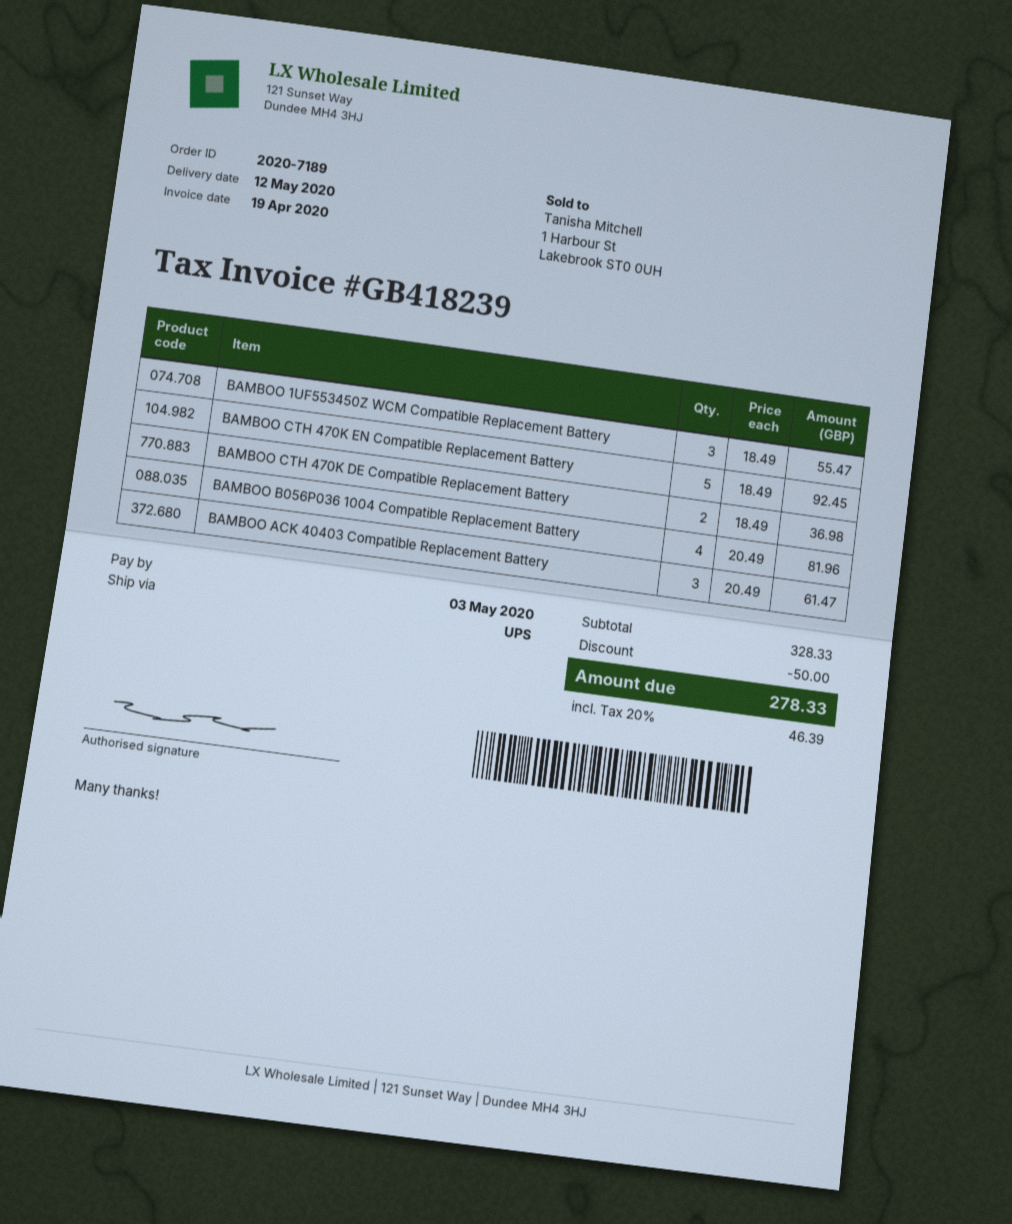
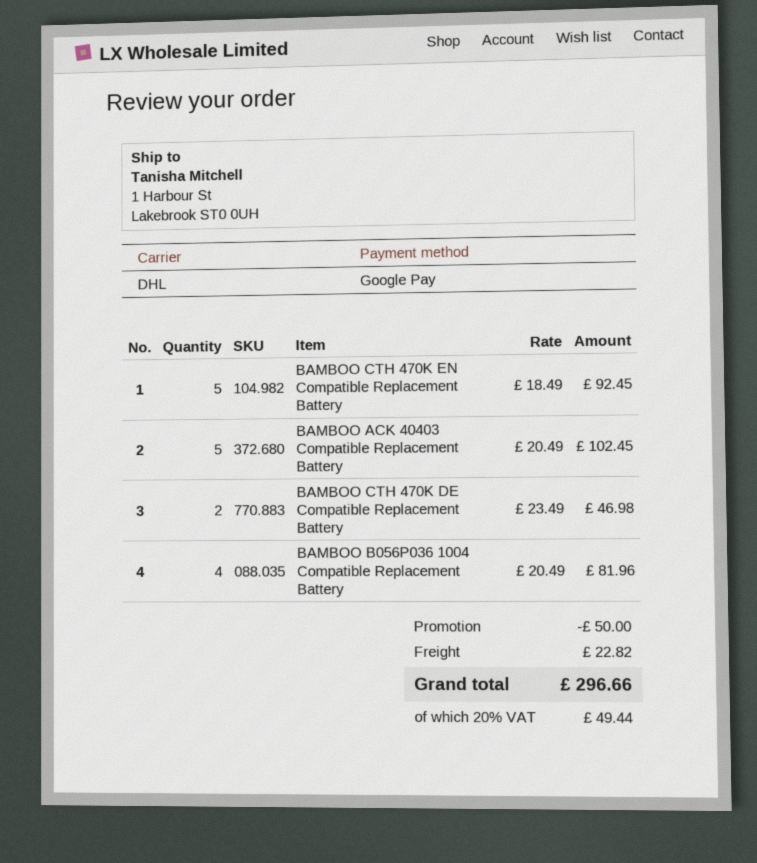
shipping method: UPS -> DHL
BAMBOO 1UF553450Z WCM Compatible Replacement Battery: 3 x 18.49 = 55.47 -> none
BAMBOO CTH 470K DE Compatible Replacement Battery: 2 x 18.49 = 36.98 -> 2 x 23.49 = 46.98
BAMBOO ACK 40403 Compatible Replacement Battery: 3 x 20.49 = 61.47 -> 5 x 20.49 = 102.45
shipping: none -> 22.82
tax: 20% = 46.39 -> 20% = 49.44
total: 278.33 -> 296.66

